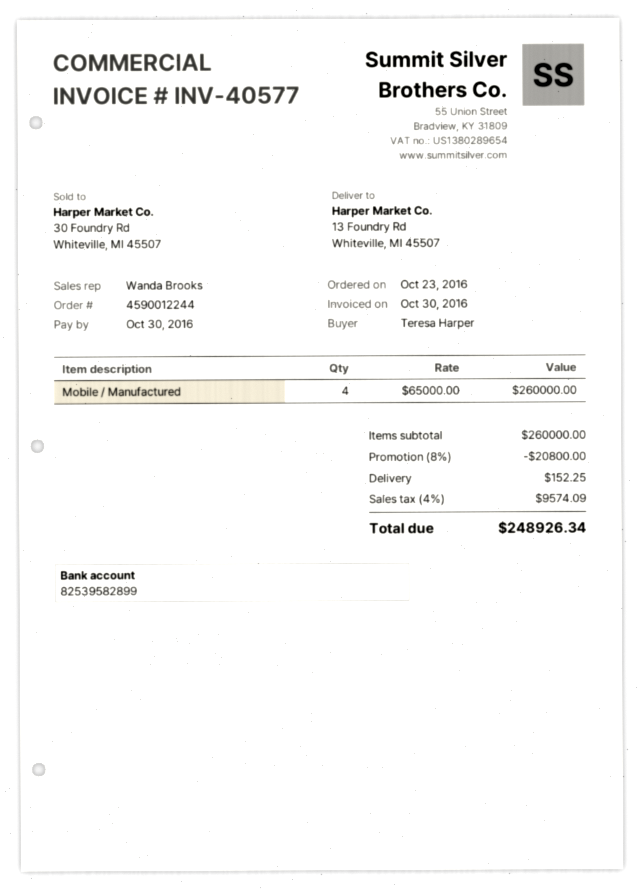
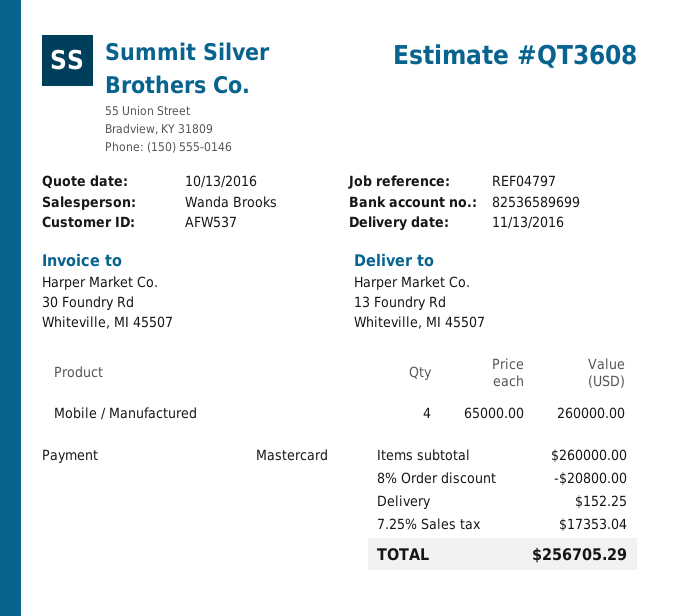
bank account: 82539582899 -> 82536589699
tax: 4% = 9574.09 -> 7.25% = 17353.04
total: 248926.34 -> 256705.29

